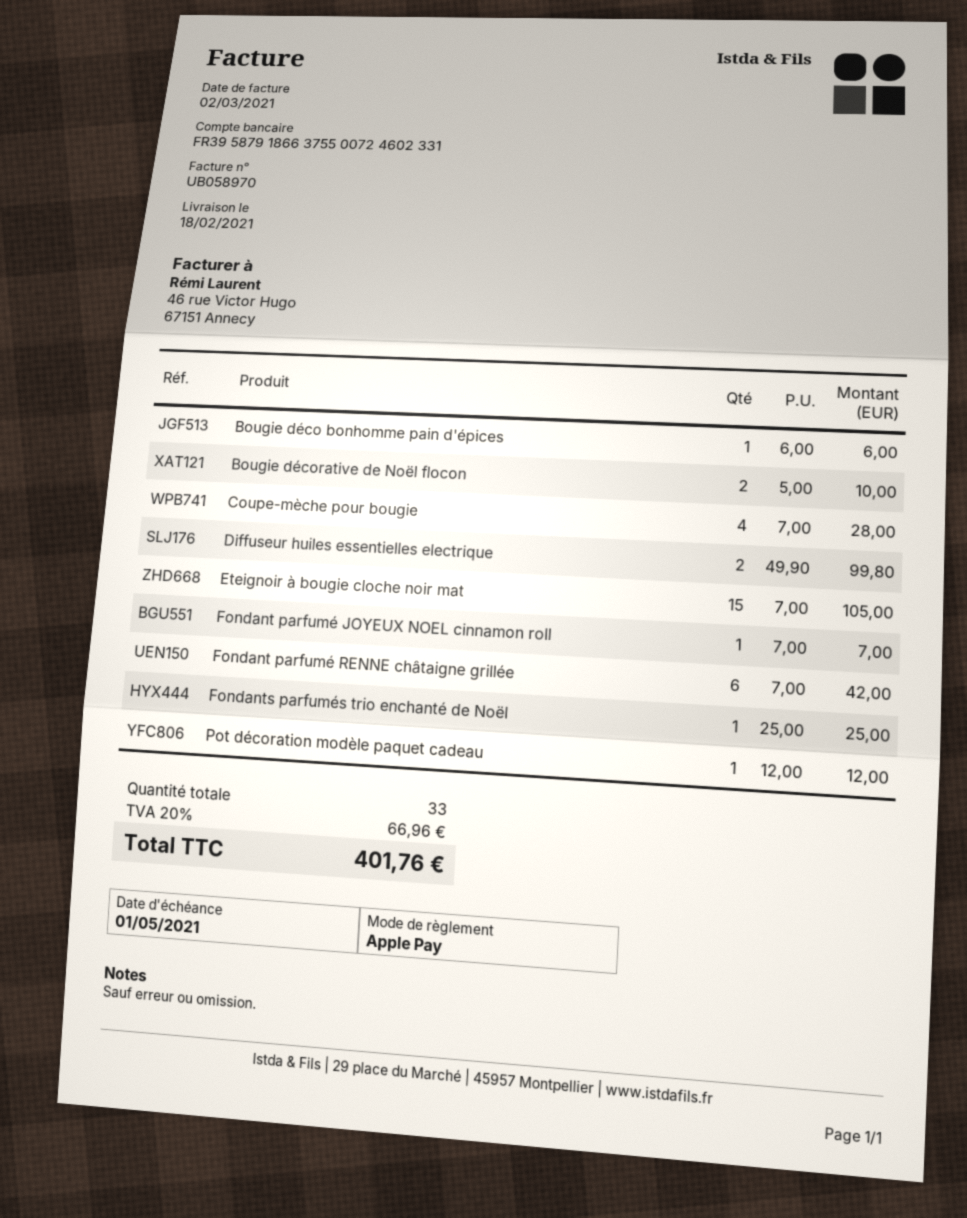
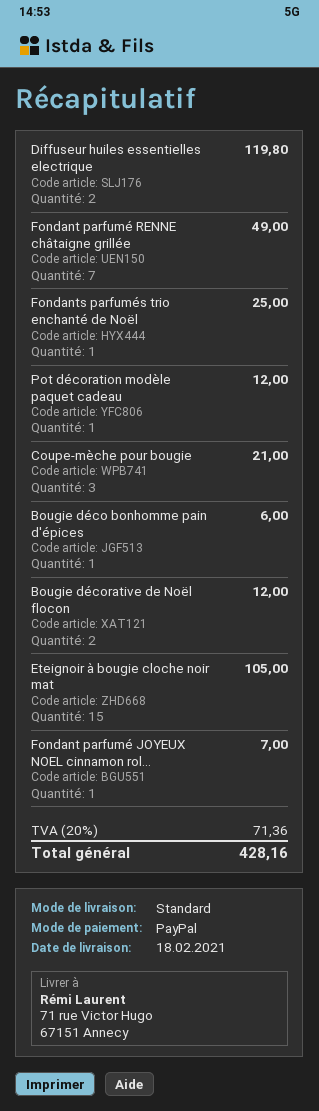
payment method: Apple Pay -> PayPal
Bougie décorative de Noël flocon: 2 for 10.00 -> 2 for 12.00
Coupe-mèche pour bougie: 4 for 28.00 -> 3 for 21.00
Diffuseur huiles essentielles electrique: 2 for 99.80 -> 2 for 119.80
Fondant parfumé RENNE châtaigne grillée: 6 for 42.00 -> 7 for 49.00
tax: 20% = 66.96 -> 20% = 71.36
total: 401.76 -> 428.16

